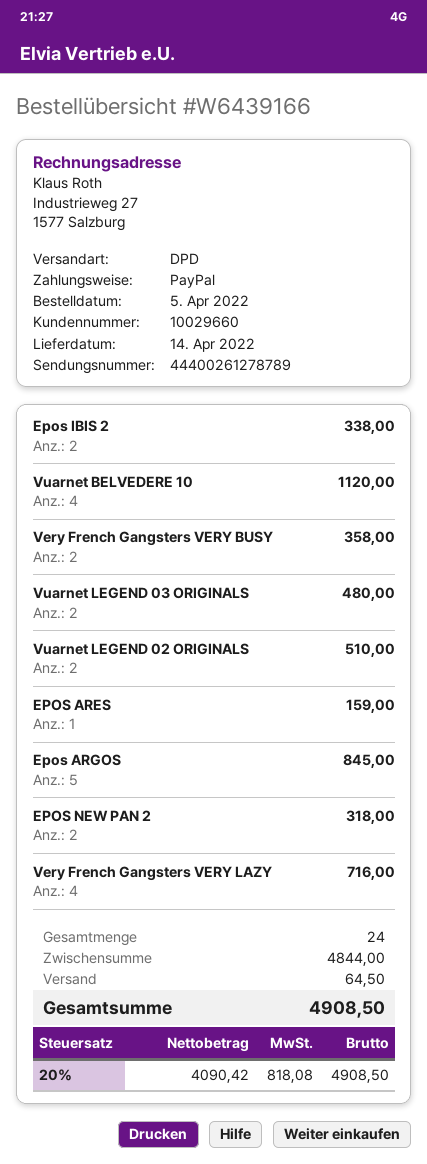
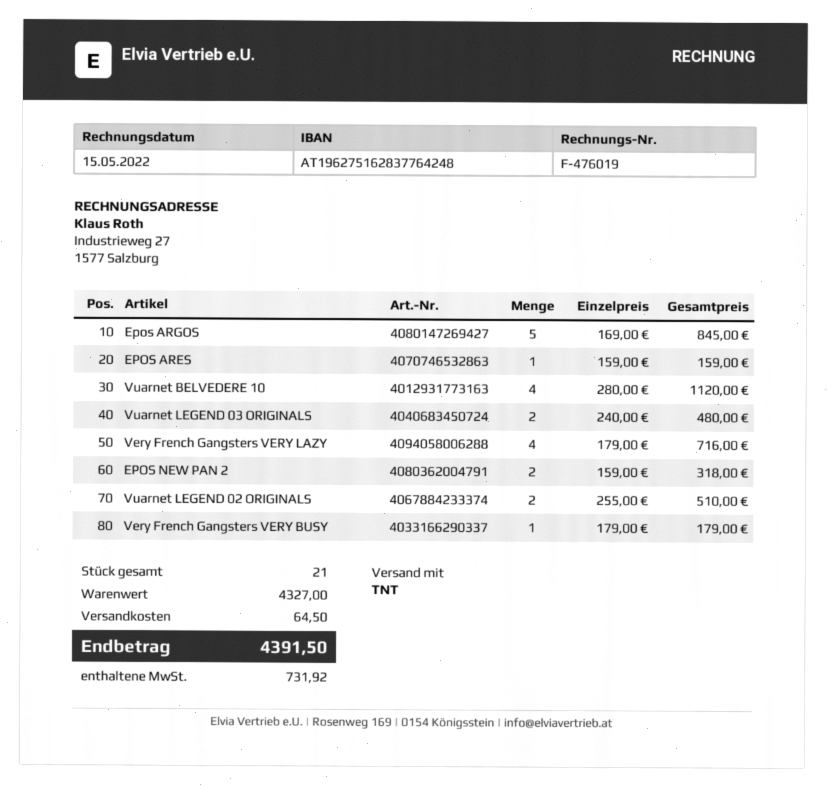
shipping method: DPD -> TNT
Epos IBIS 2: 2 for 338.00 -> none
Very French Gangsters VERY BUSY: 2 for 358.00 -> 1 for 179.00
total quantity: 24 -> 21
subtotal: 4844.00 -> 4327.00
tax: 818.08 -> 731.92
total: 4908.50 -> 4391.50

